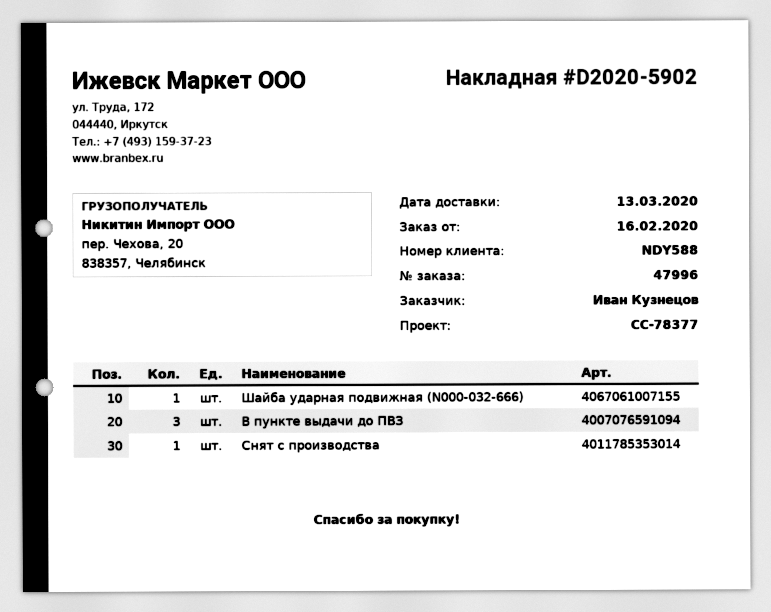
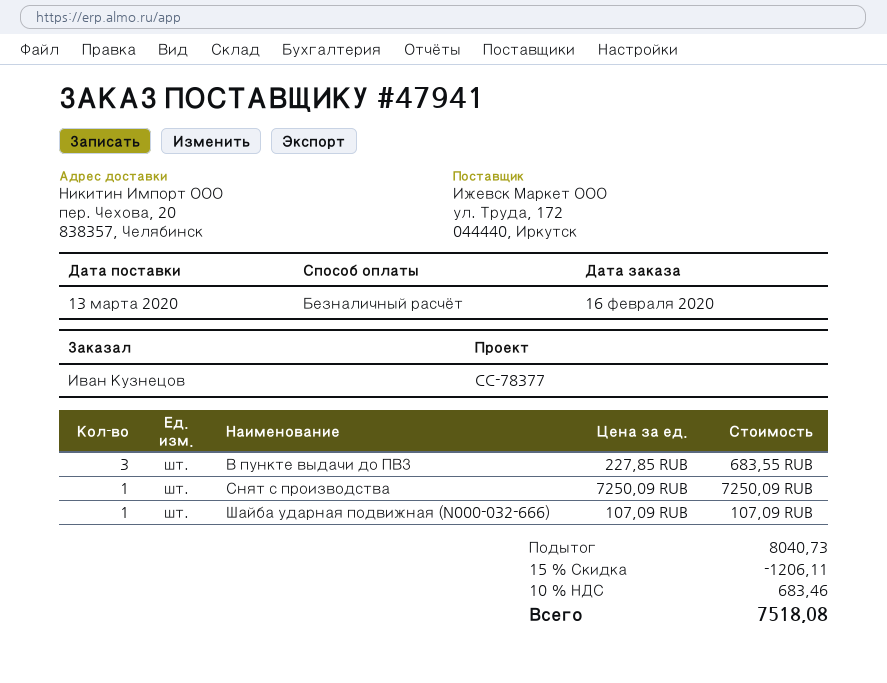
order number: 47996 -> 47941

